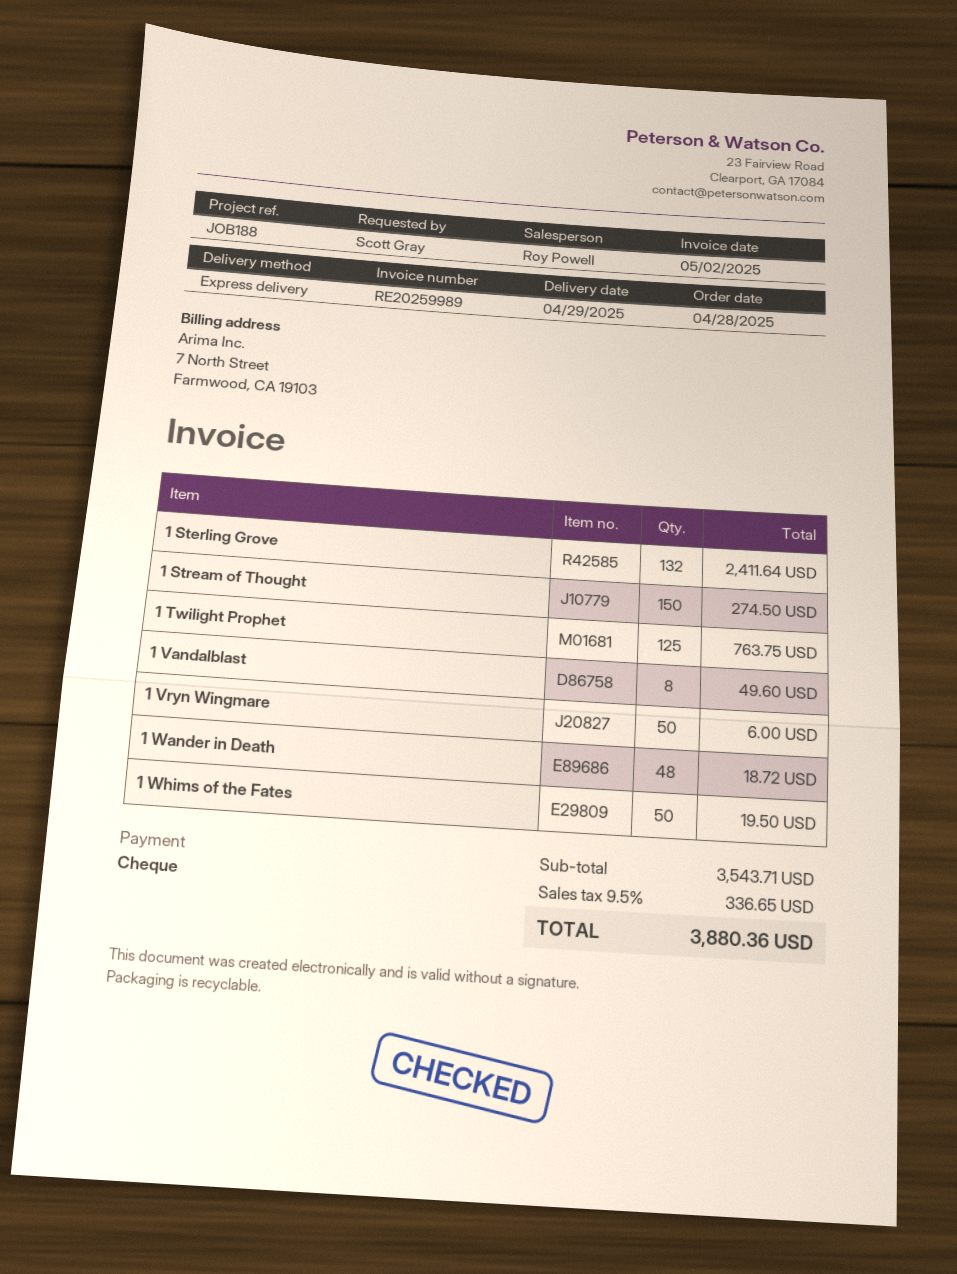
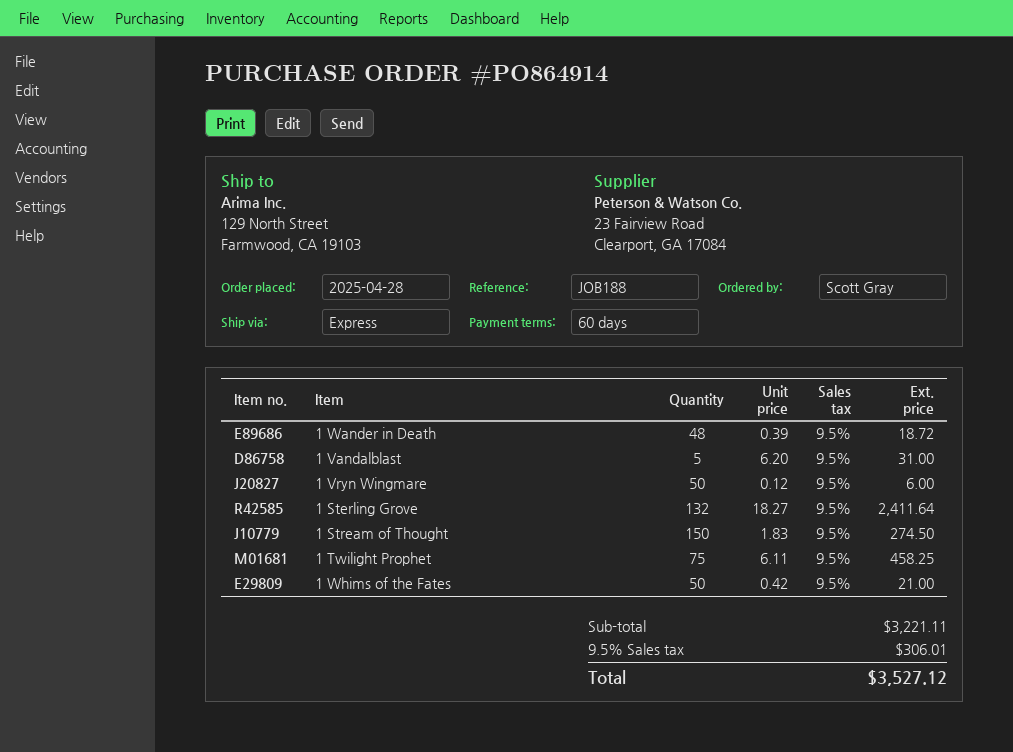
1 Twilight Prophet: 125 for 763.75 -> 75 for 458.25
1 Vandalblast: 8 for 49.60 -> 5 for 31.00
1 Whims of the Fates: 50 for 19.50 -> 50 for 21.00
subtotal: 3543.71 -> 3221.11
tax: 9.5% = 336.65 -> 9.5% = 306.01
total: 3880.36 -> 3527.12

